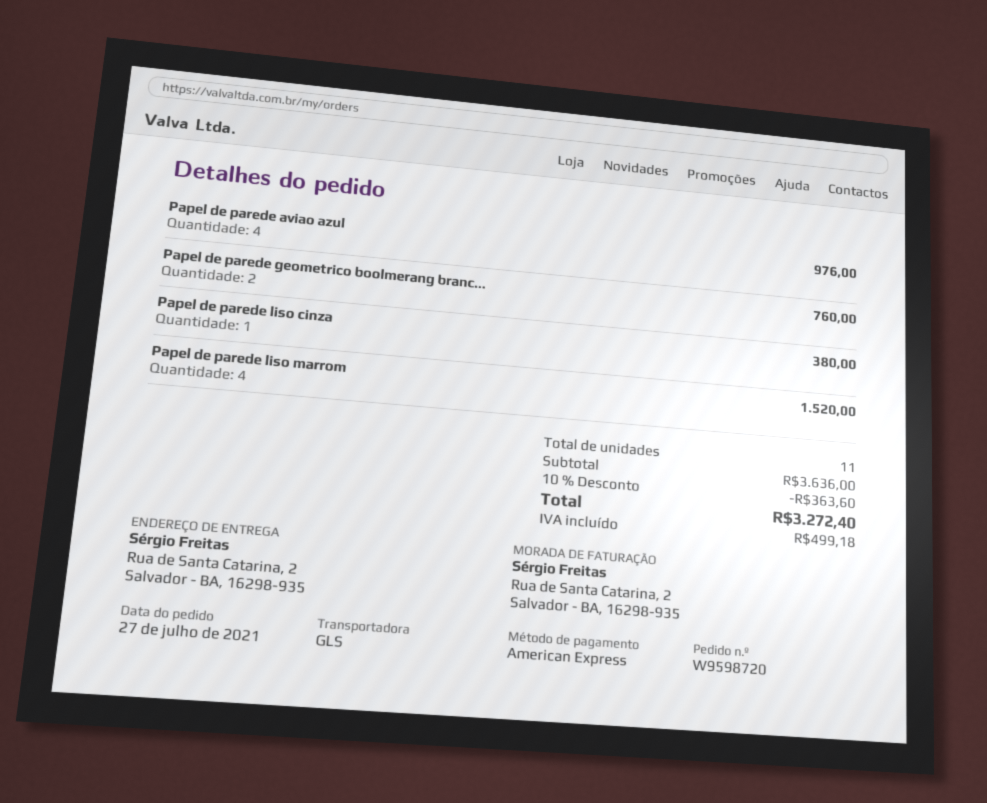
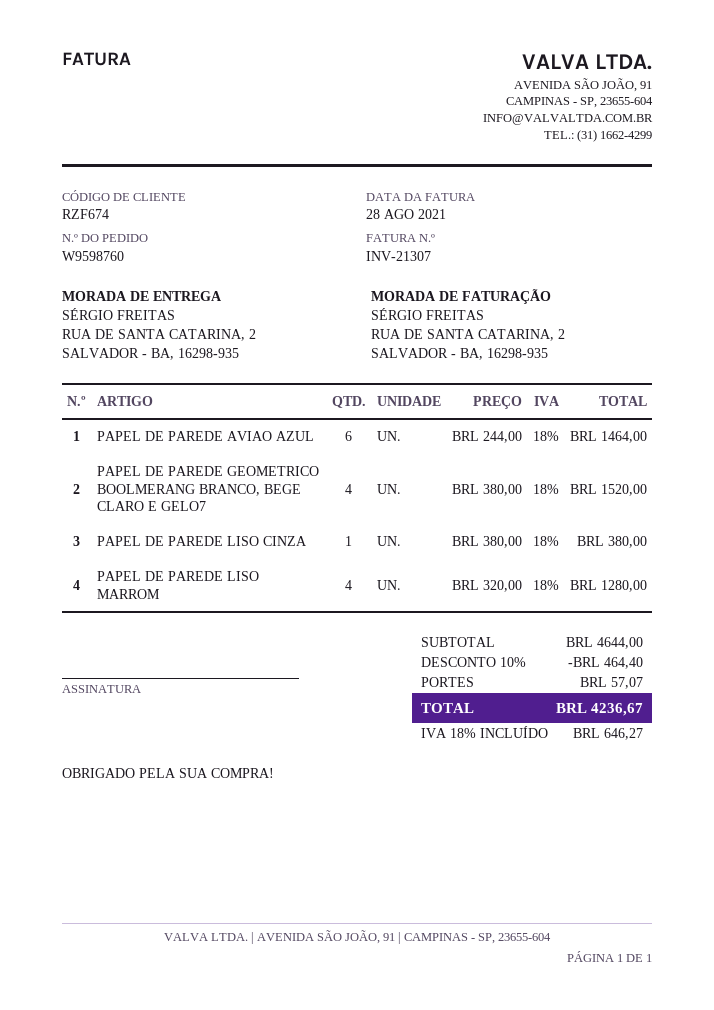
order number: W9598720 -> W9598760
Papel de parede aviao azul: 4 for 976.00 -> 6 for 1464.00
Papel de parede geometrico boolmerang branc...: 2 for 760.00 -> 4 for 1520.00
Papel de parede liso marrom: 4 for 1520.00 -> 4 for 1280.00
subtotal: 3636.00 -> 4644.00
discount: 10% = 363.60 -> 10% = 464.40
shipping: none -> 57.07
tax: 499.18 -> 646.27
total: 3272.40 -> 4236.67

